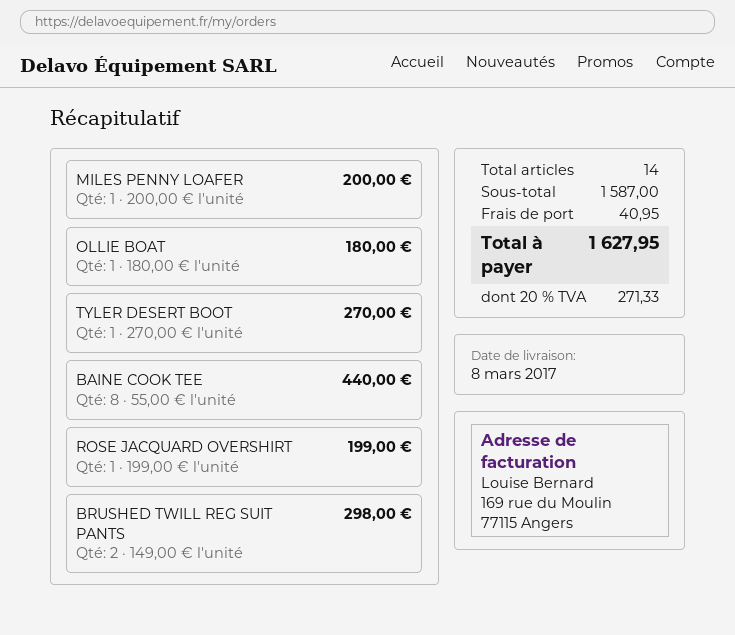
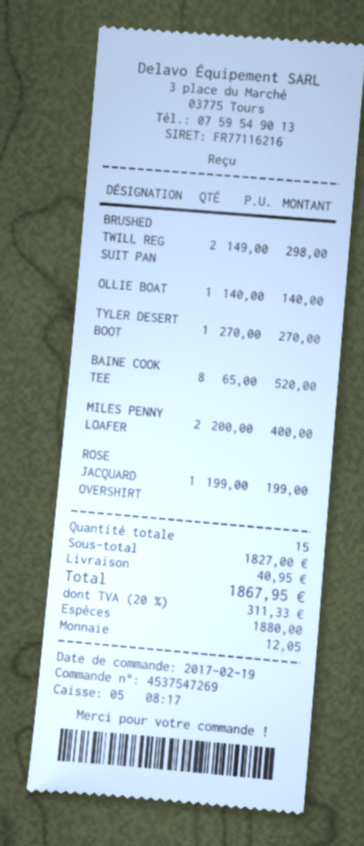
MILES PENNY LOAFER: 1 x 200.00 = 200.00 -> 2 x 200.00 = 400.00
OLLIE BOAT: 1 x 180.00 = 180.00 -> 1 x 140.00 = 140.00
BAINE COOK TEE: 8 x 55.00 = 440.00 -> 8 x 65.00 = 520.00
total quantity: 14 -> 15
subtotal: 1587.00 -> 1827.00
tax: 20% = 271.33 -> 20% = 311.33
total: 1627.95 -> 1867.95

